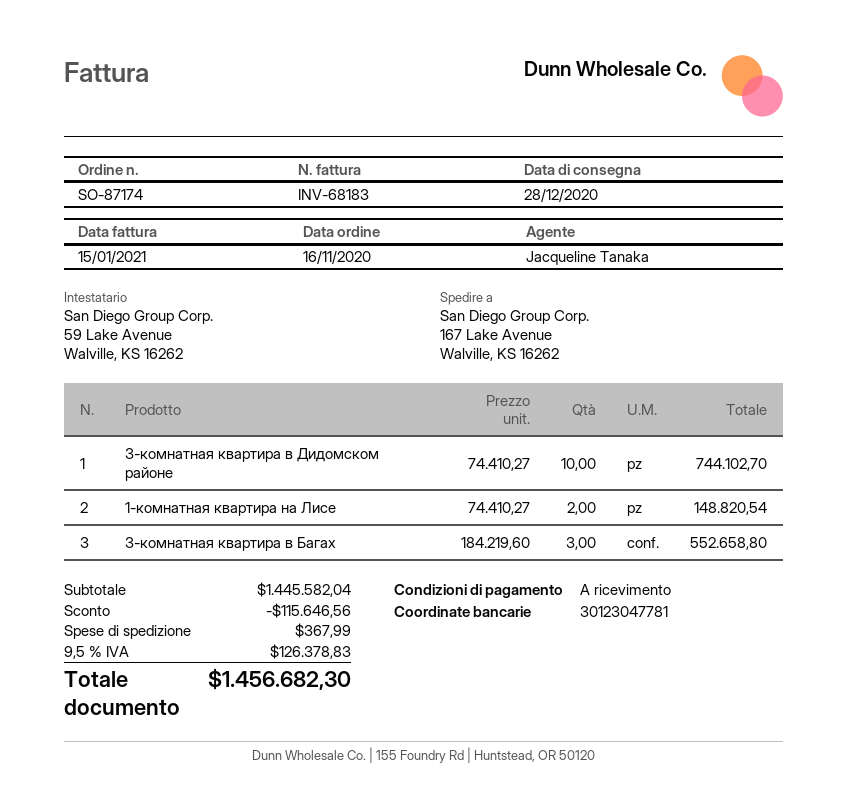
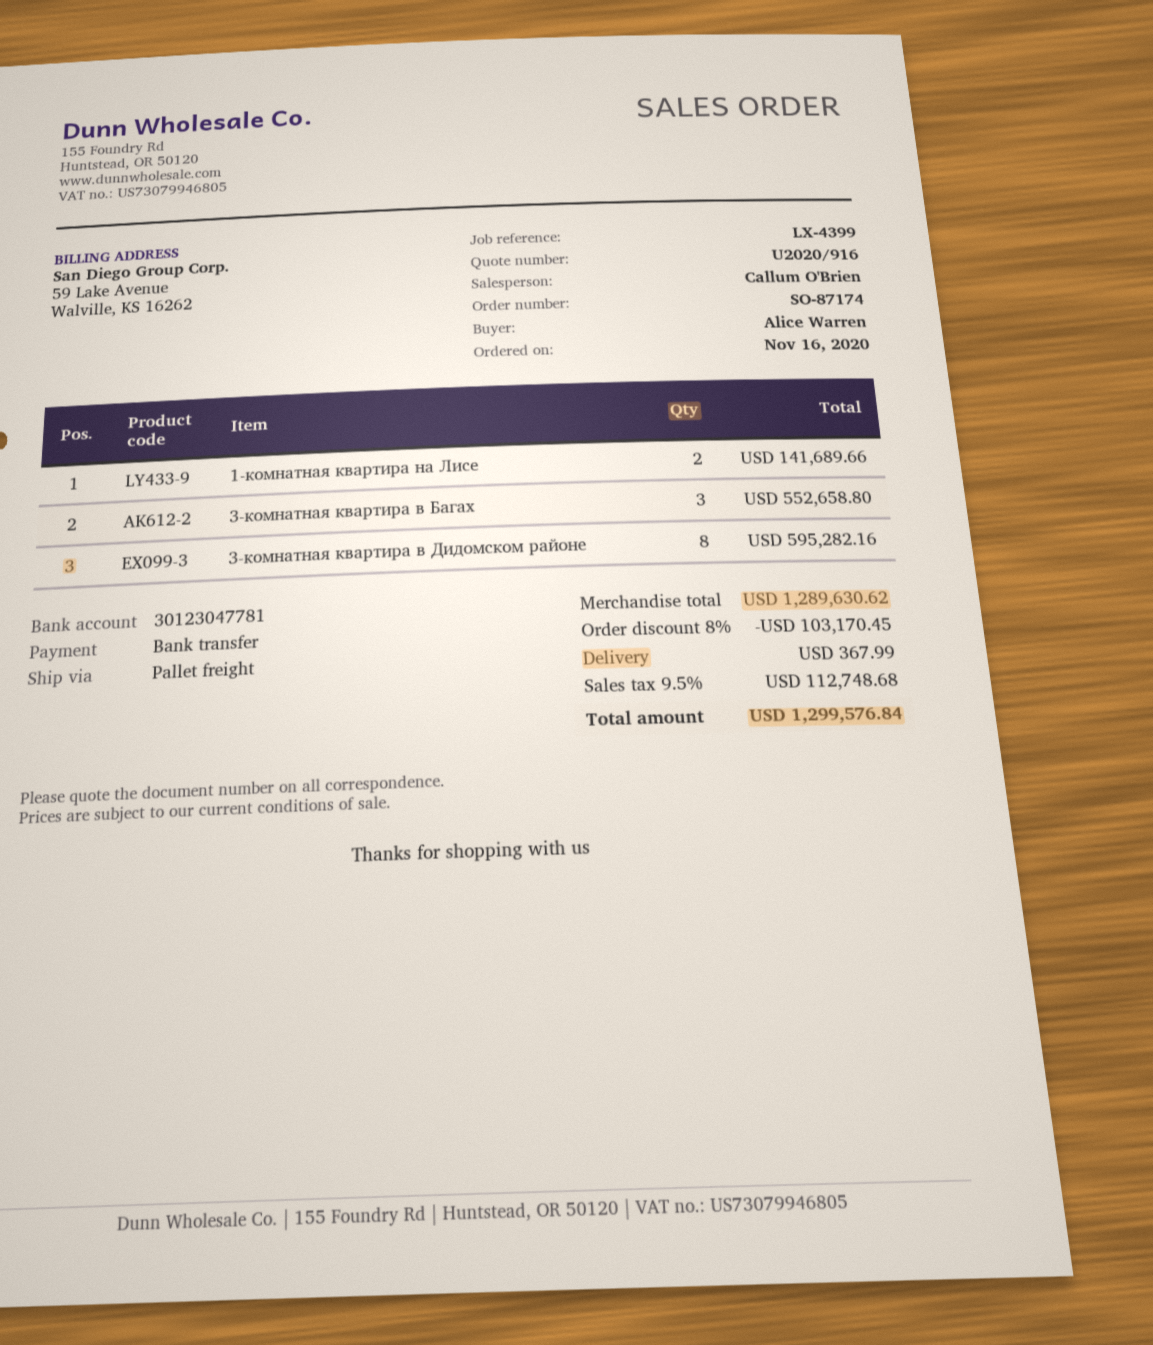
sales rep: Jacqueline Tanaka -> Callum O'Brien
3-комнатная квартира в Дидомском районе: 10 for 744102.70 -> 8 for 595282.16
1-комнатная квартира на Лисе: 2 for 148820.54 -> 2 for 141689.66
subtotal: 1445582.04 -> 1289630.62
discount: 115646.56 -> 103170.45
tax: 9.5% = 126378.83 -> 9.5% = 112748.68
total: 1456682.30 -> 1299576.84

